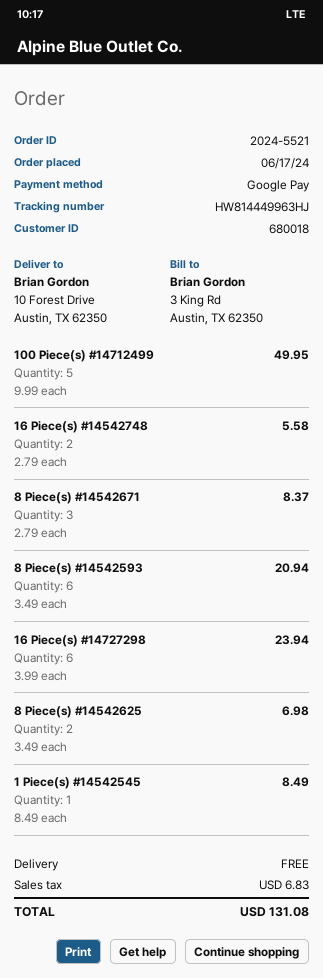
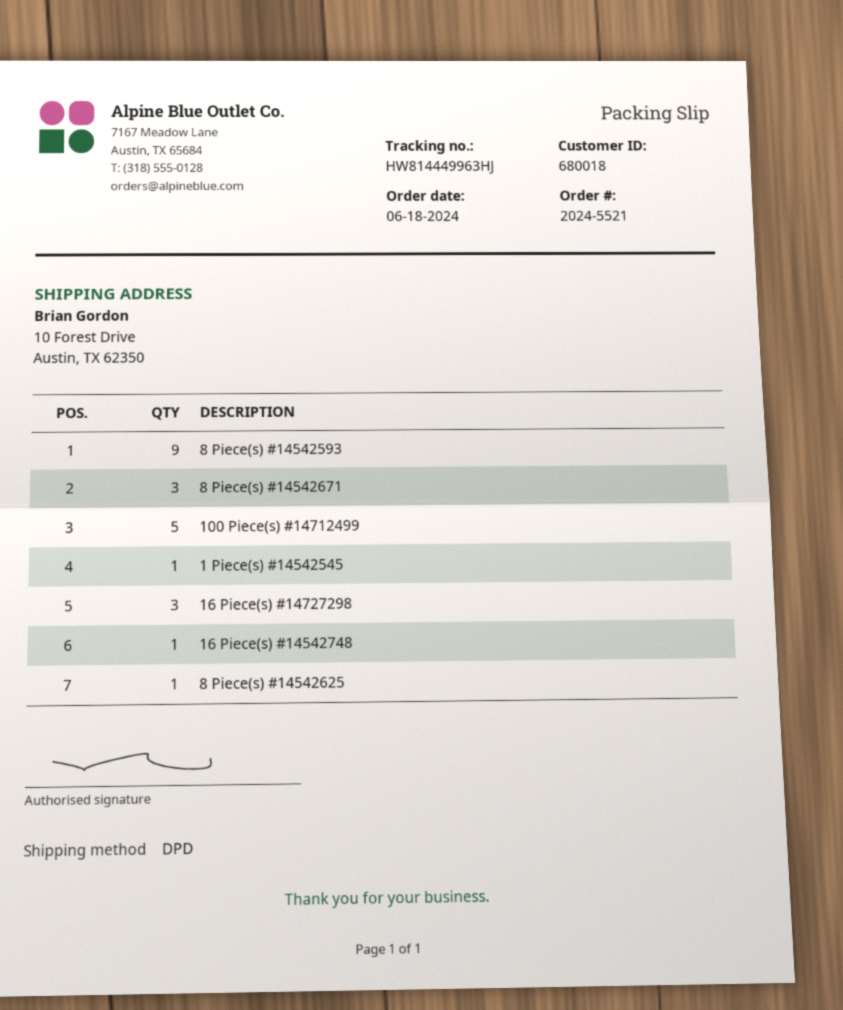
order date: 2024-06-17 -> 2024-06-18
16 Piece(s) #14542748: 2 -> 1
8 Piece(s) #14542593: 6 -> 9
16 Piece(s) #14727298: 6 -> 3
8 Piece(s) #14542625: 2 -> 1

